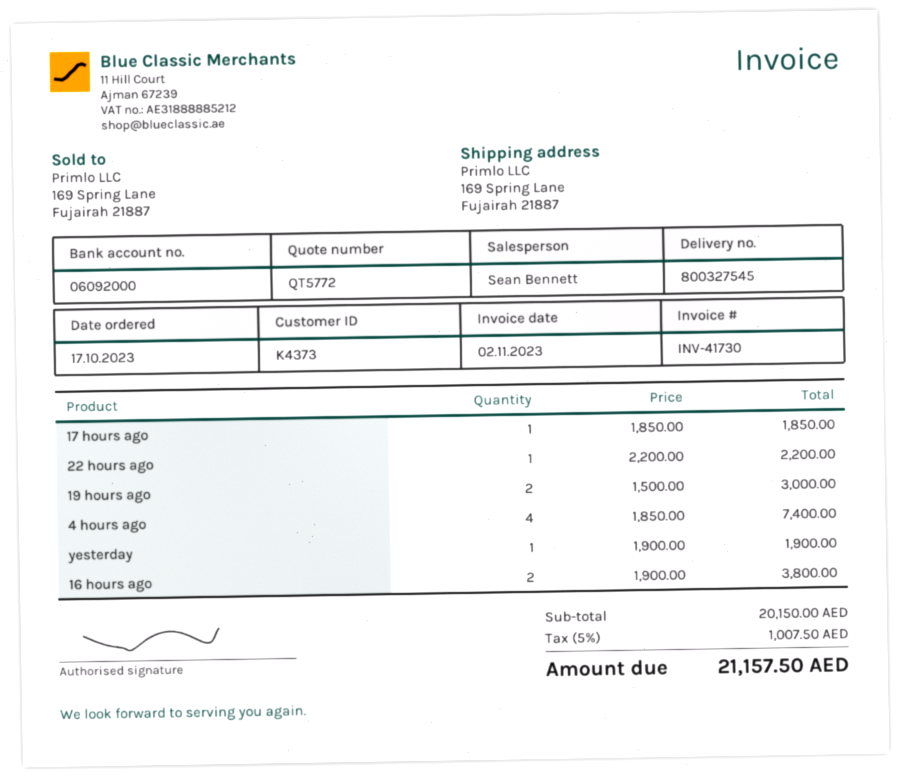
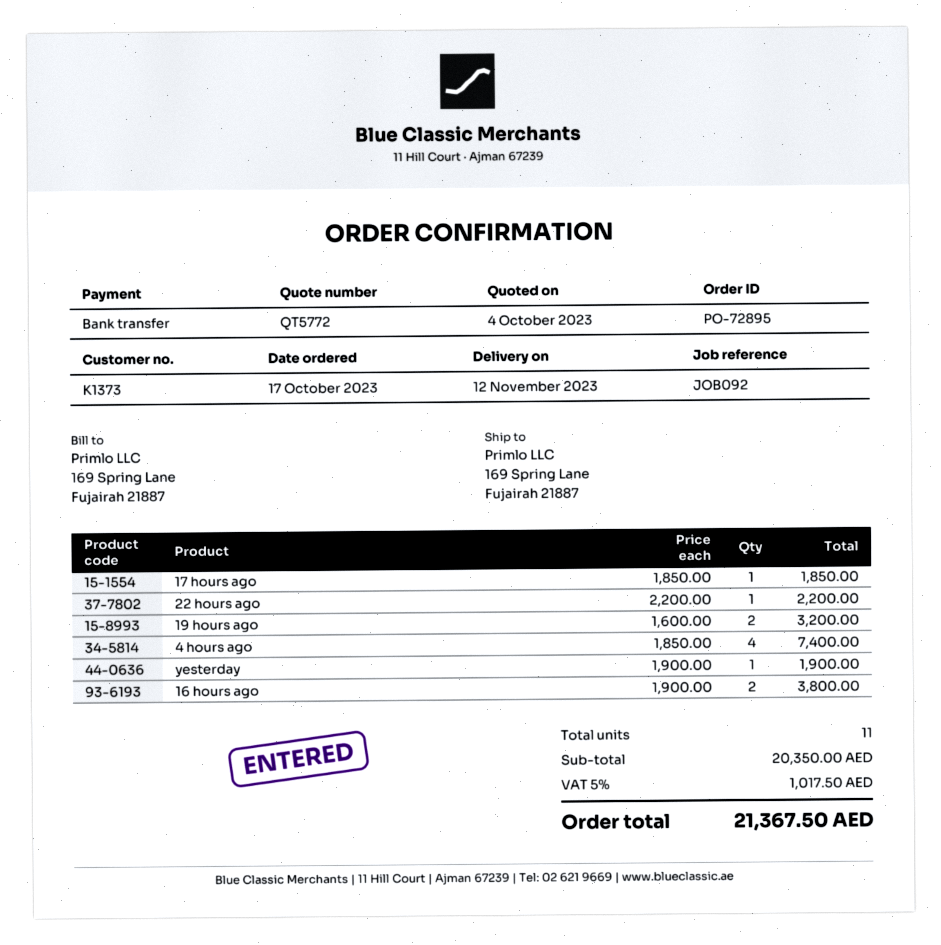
customer number: K4373 -> K1373
19 hours ago: 2 x 1500.00 = 3000.00 -> 2 x 1600.00 = 3200.00
subtotal: 20150.00 -> 20350.00
tax: 5% = 1007.50 -> 5% = 1017.50
total: 21157.50 -> 21367.50

